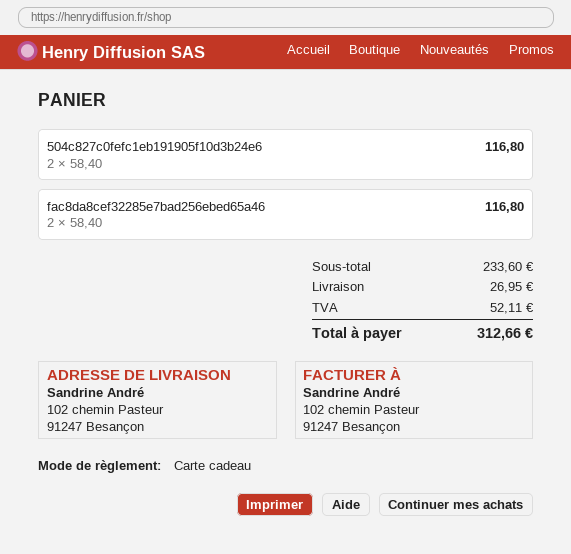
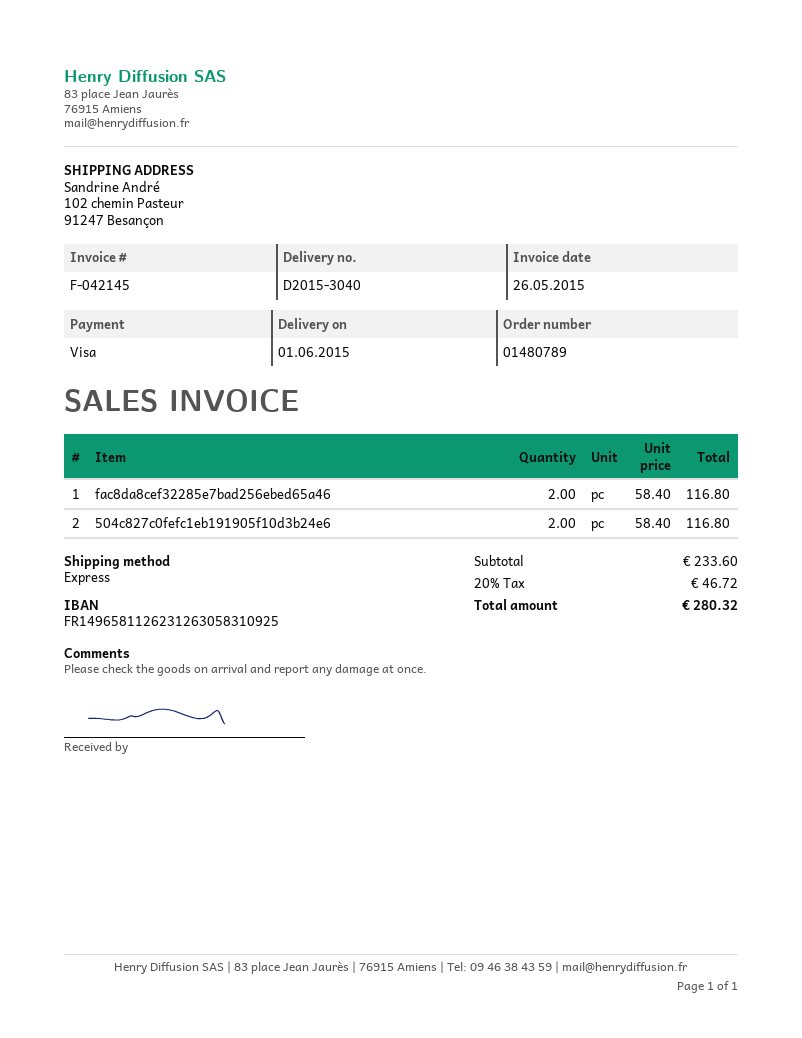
payment method: gift card -> Visa
shipping: 26.95 -> none
tax: 52.11 -> 46.72
total: 312.66 -> 280.32

